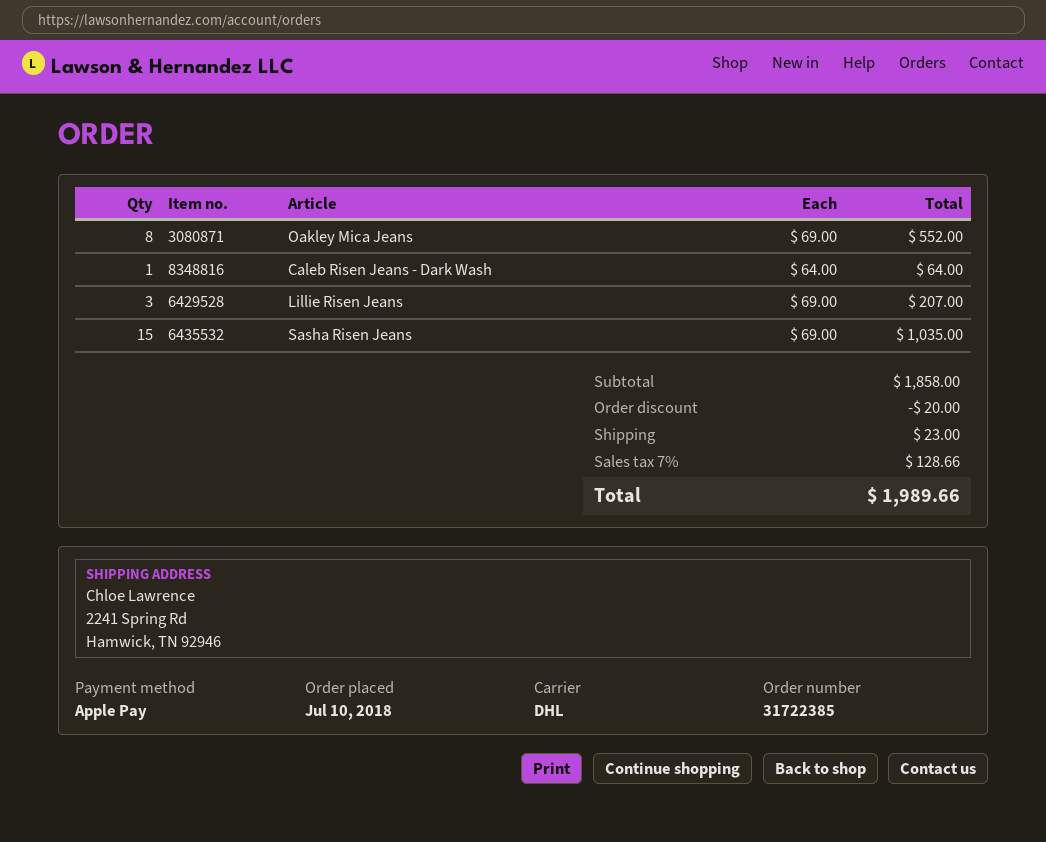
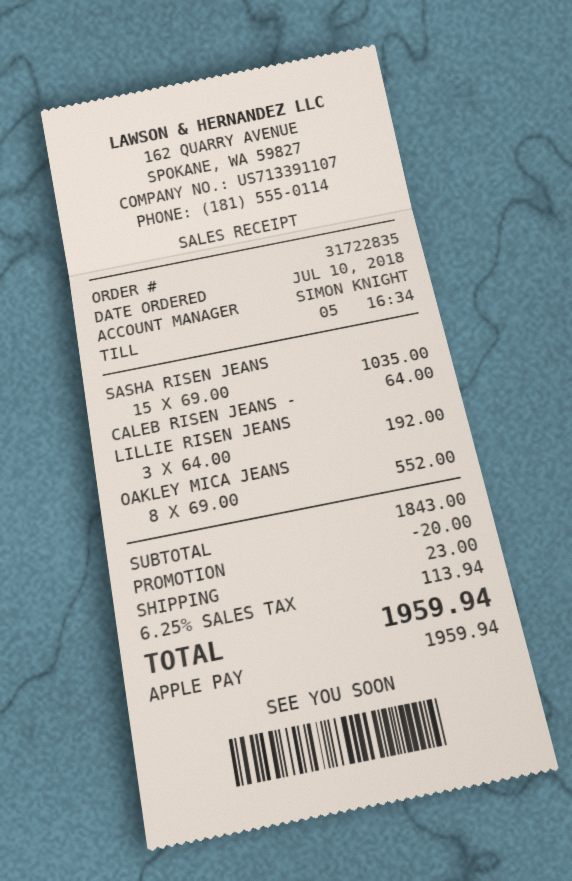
order number: 31722385 -> 31722835
Lillie Risen Jeans: 3 x 69.00 = 207.00 -> 3 x 64.00 = 192.00
subtotal: 1858.00 -> 1843.00
tax: 7% = 128.66 -> 6.25% = 113.94
total: 1989.66 -> 1959.94

